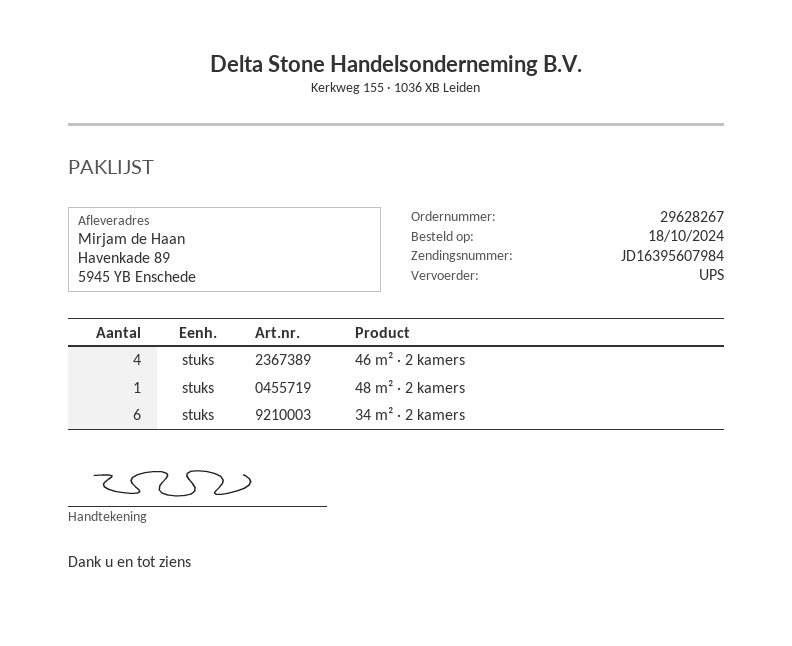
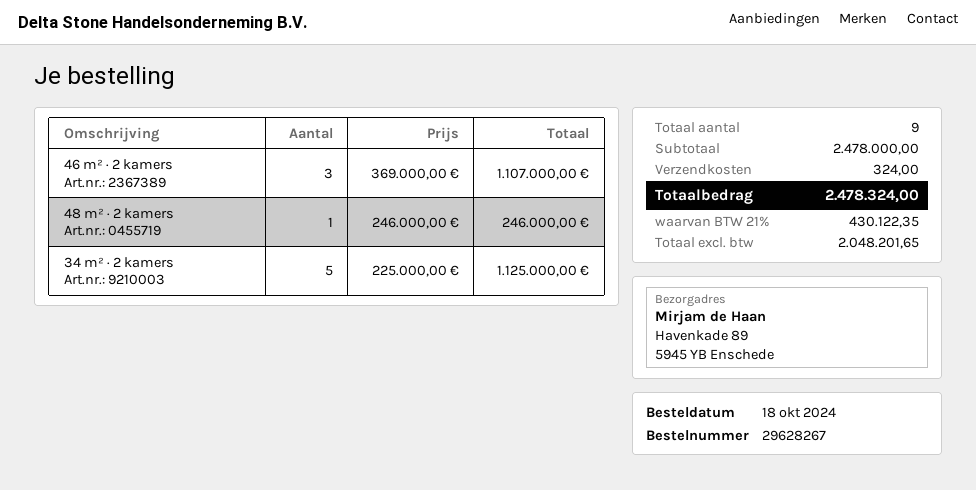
46 m² · 2 kamers: 4 -> 3
34 m² · 2 kamers: 6 -> 5

